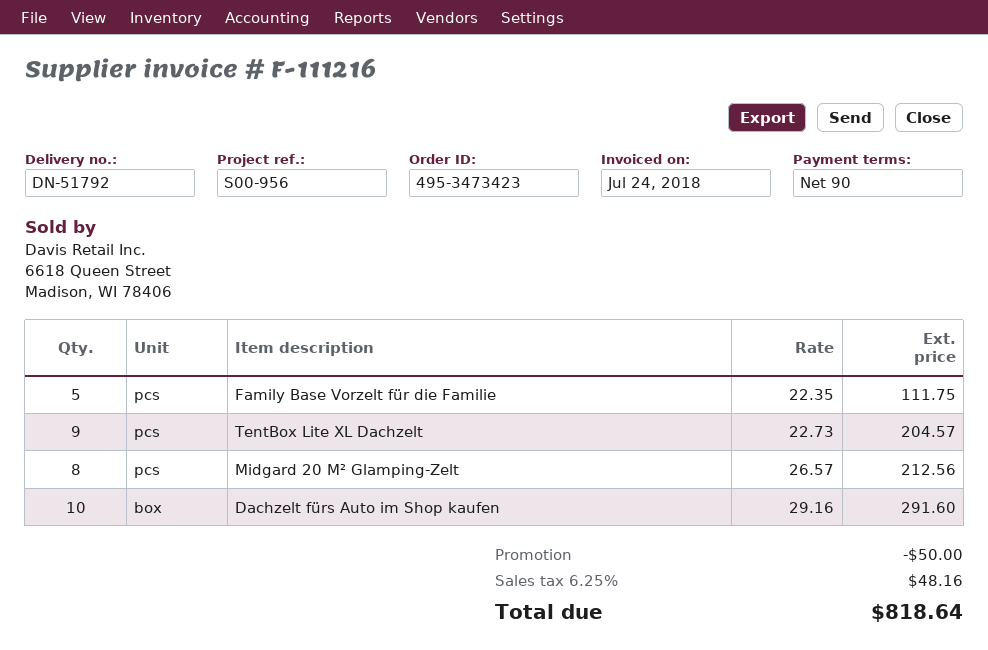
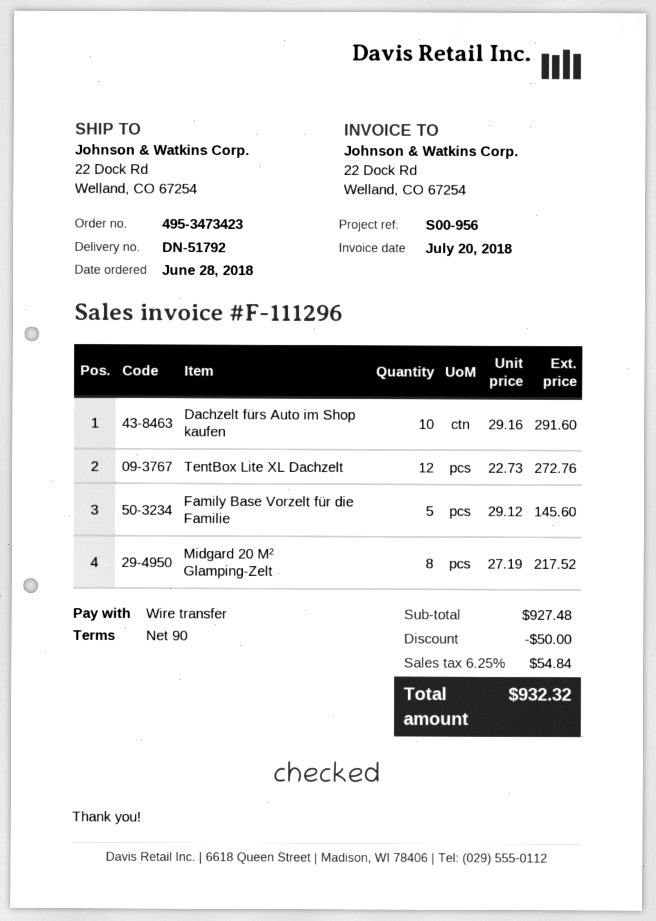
invoice number: F-111216 -> F-111296
invoice date: 2018-07-24 -> 2018-07-20
Family Base Vorzelt für die Familie: 5 x 22.35 = 111.75 -> 5 x 29.12 = 145.60
TentBox Lite XL Dachzelt: 9 x 22.73 = 204.57 -> 12 x 22.73 = 272.76
Midgard 20 M² Glamping-Zelt: 8 x 26.57 = 212.56 -> 8 x 27.19 = 217.52
tax: 6.25% = 48.16 -> 6.25% = 54.84
total: 818.64 -> 932.32

